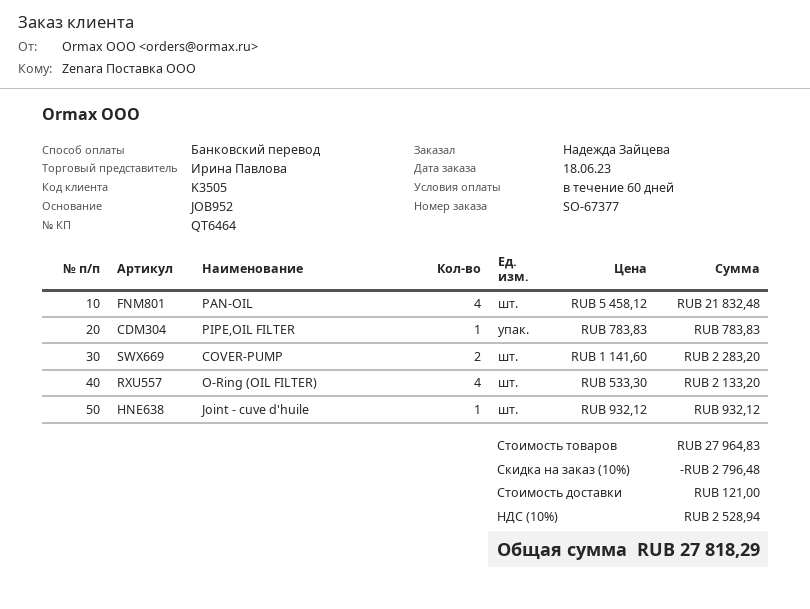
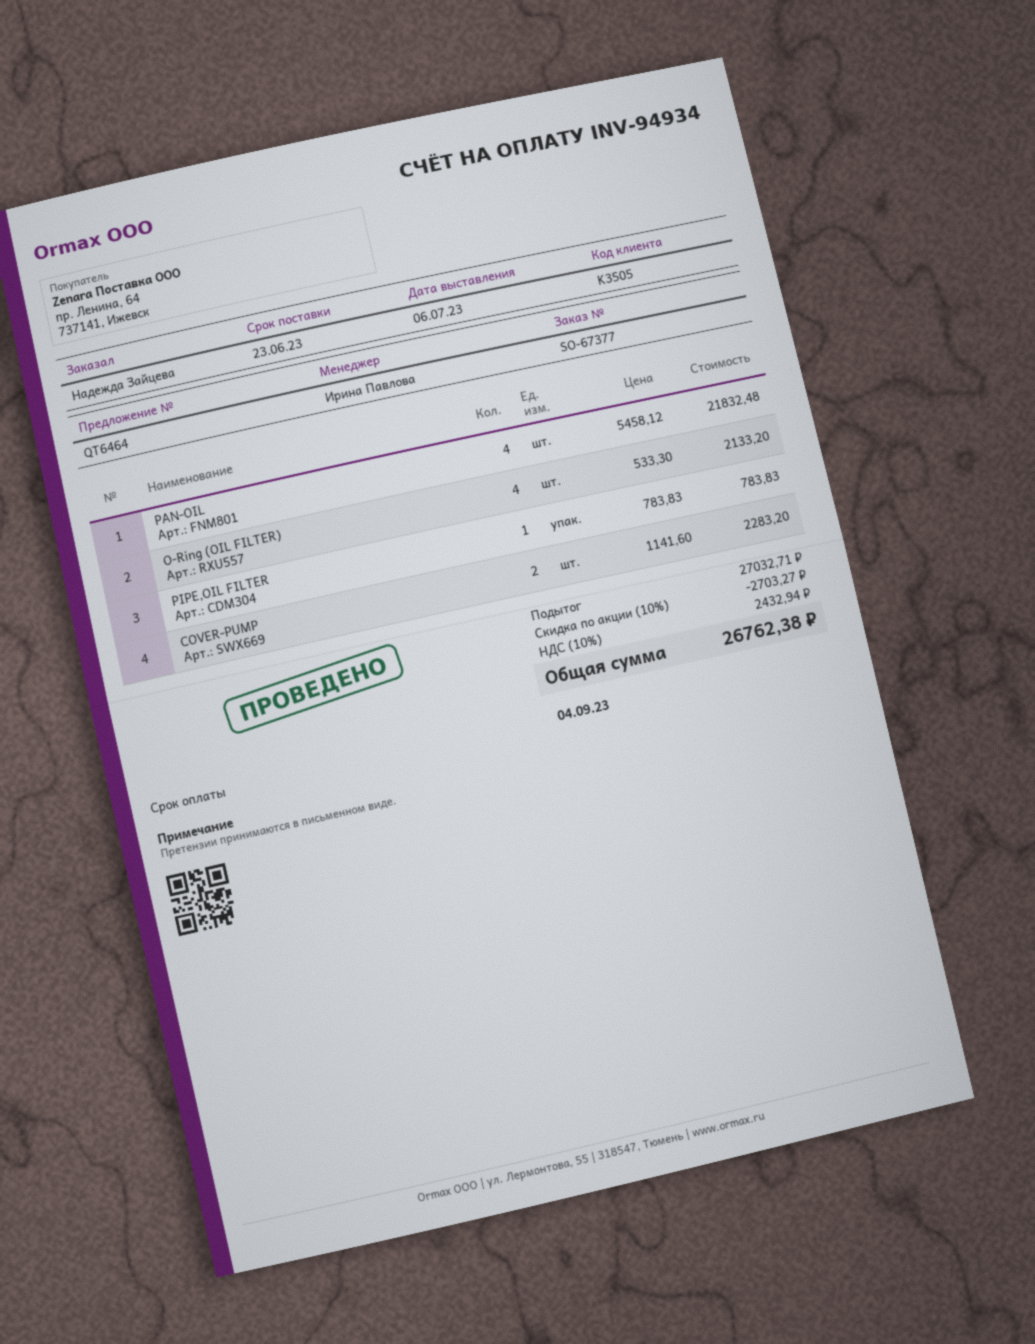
Joint - cuve d'huile: 1 x 932.12 = 932.12 -> none
subtotal: 27964.83 -> 27032.71
discount: 10% = 2796.48 -> 10% = 2703.27
shipping: 121.00 -> none
tax: 10% = 2528.94 -> 10% = 2432.94
total: 27818.29 -> 26762.38

